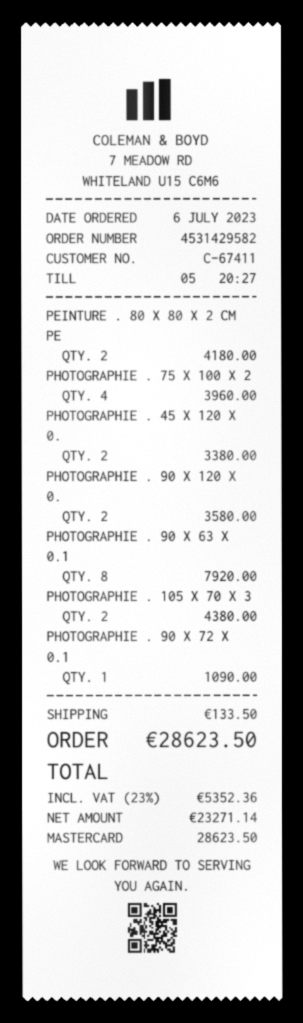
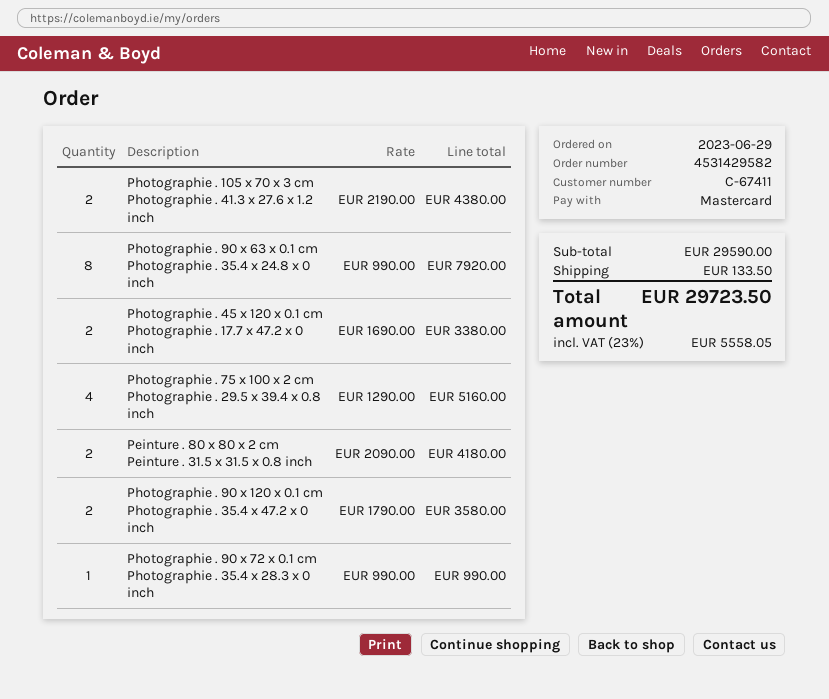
order date: 2023-07-06 -> 2023-06-29
PHOTOGRAPHIE . 75 X 100 X 2: 4 for 3960.00 -> 4 for 5160.00
PHOTOGRAPHIE . 90 X 72 X 0.1: 1 for 1090.00 -> 1 for 990.00
tax: 23% = 5352.36 -> 23% = 5558.05
total: 28623.50 -> 29723.50

